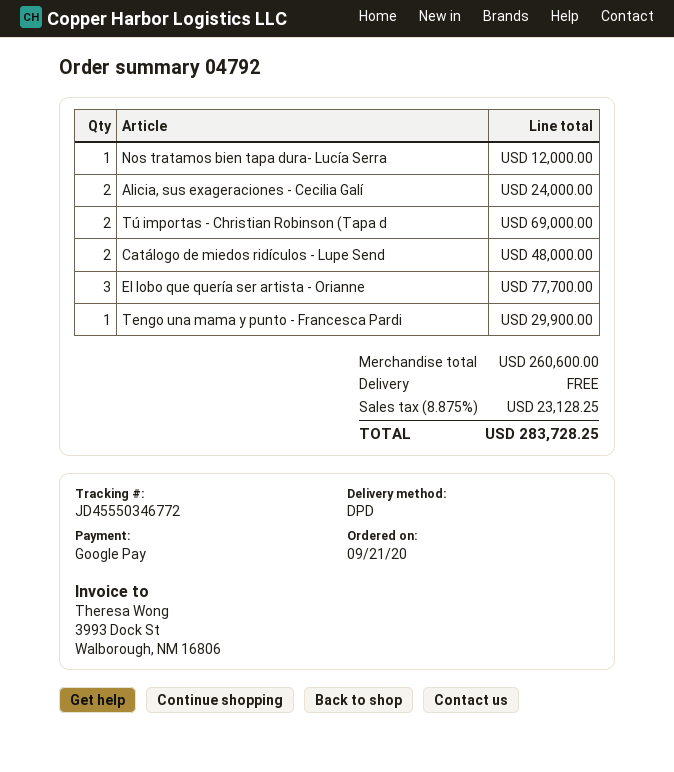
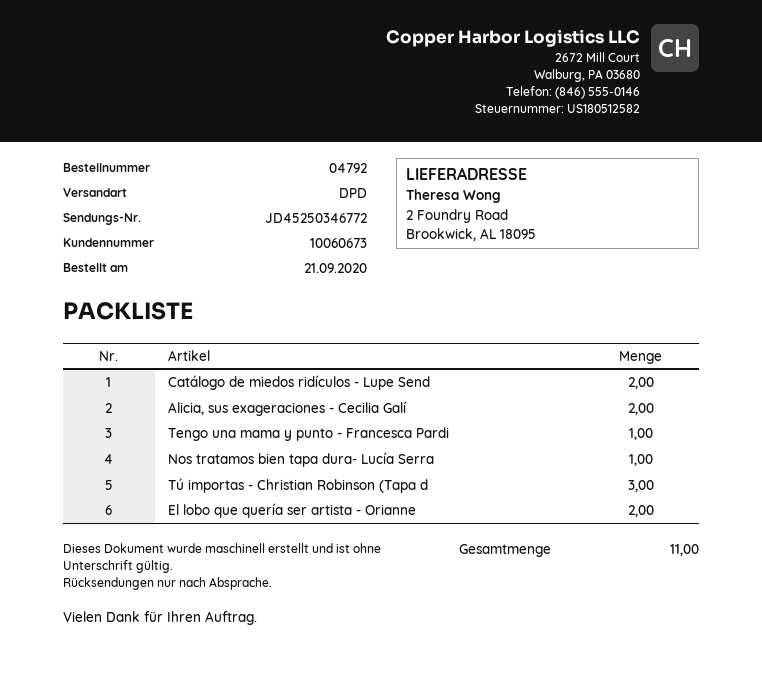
tracking number: JD45550346772 -> JD45250346772
Tú importas - Christian Robinson (Tapa d: 2 -> 3
El lobo que quería ser artista - Orianne: 3 -> 2

